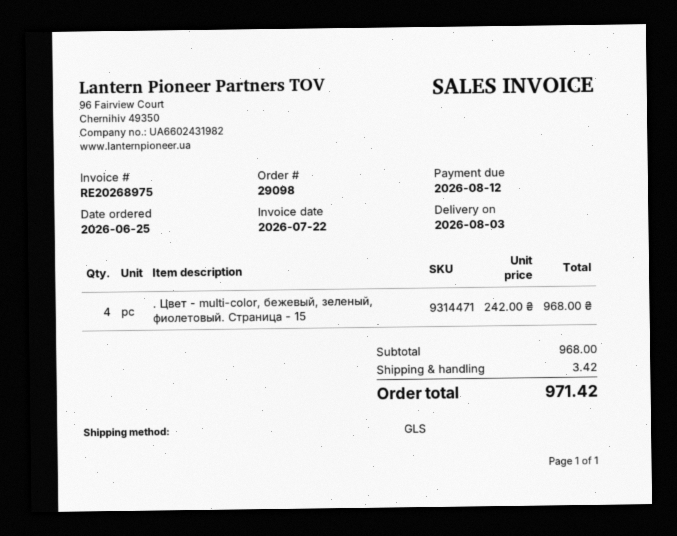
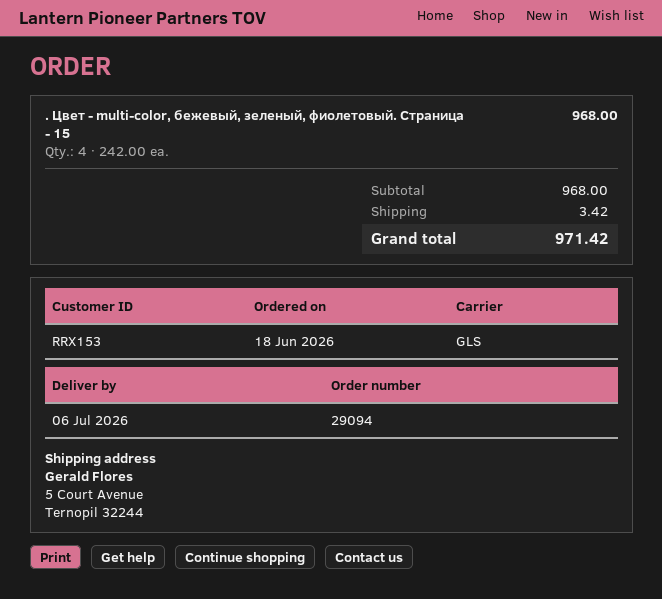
order number: 29098 -> 29094
order date: 2026-06-25 -> 2026-06-18
delivery date: 2026-08-03 -> 2026-07-06

